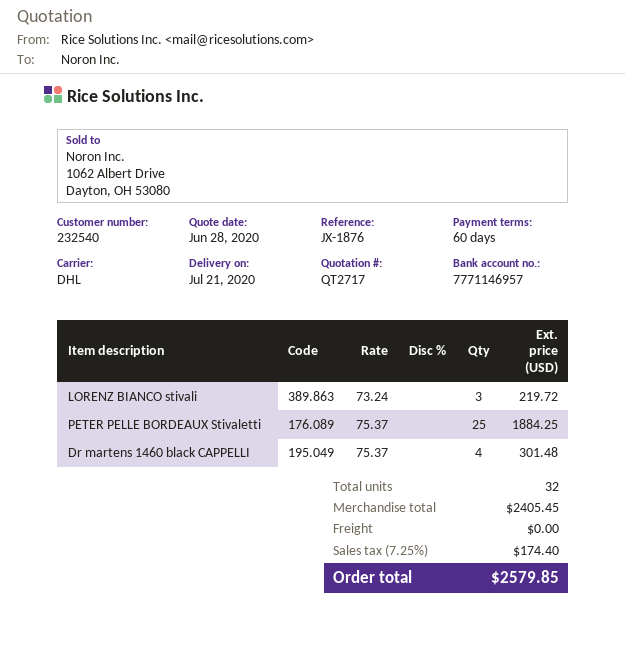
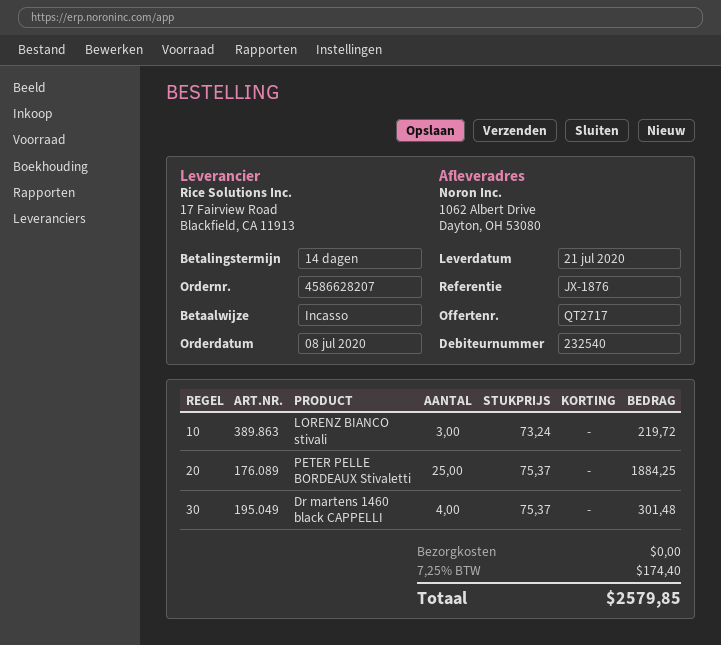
payment terms: 60 days -> 14 days

